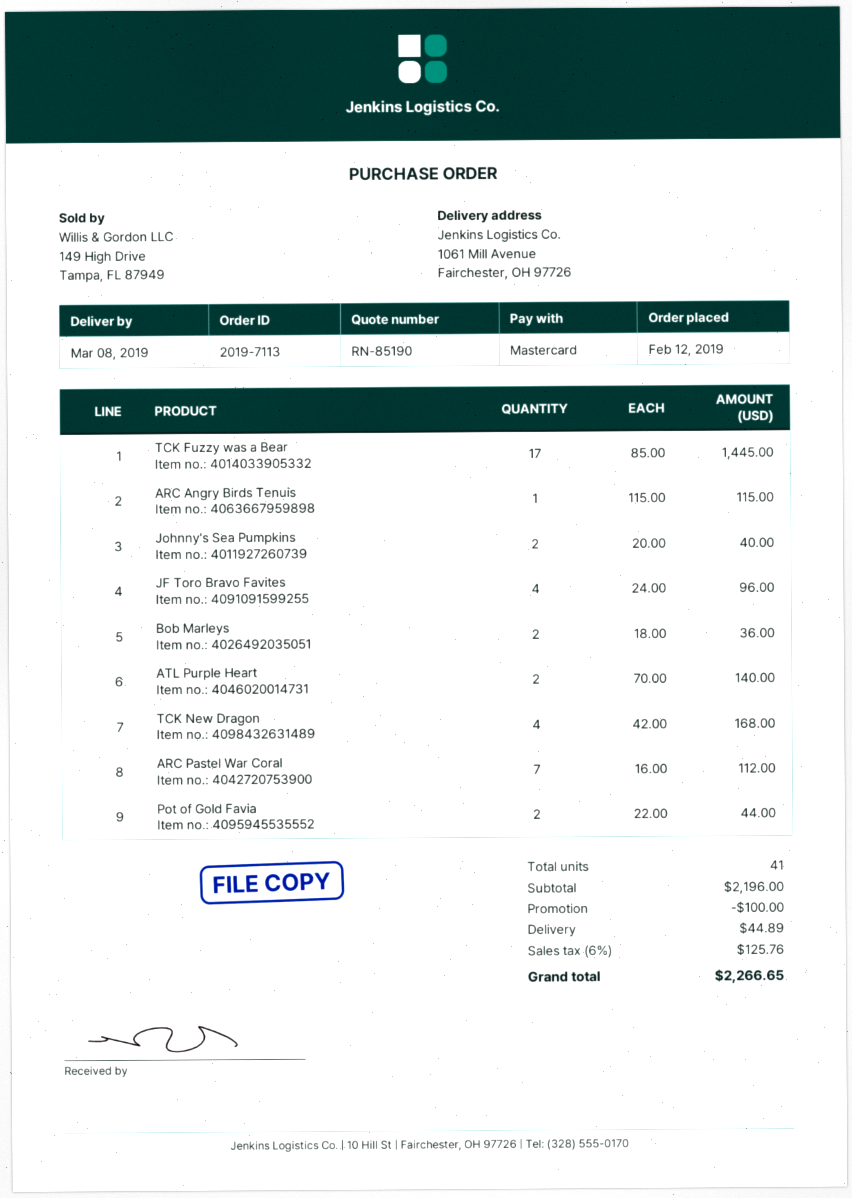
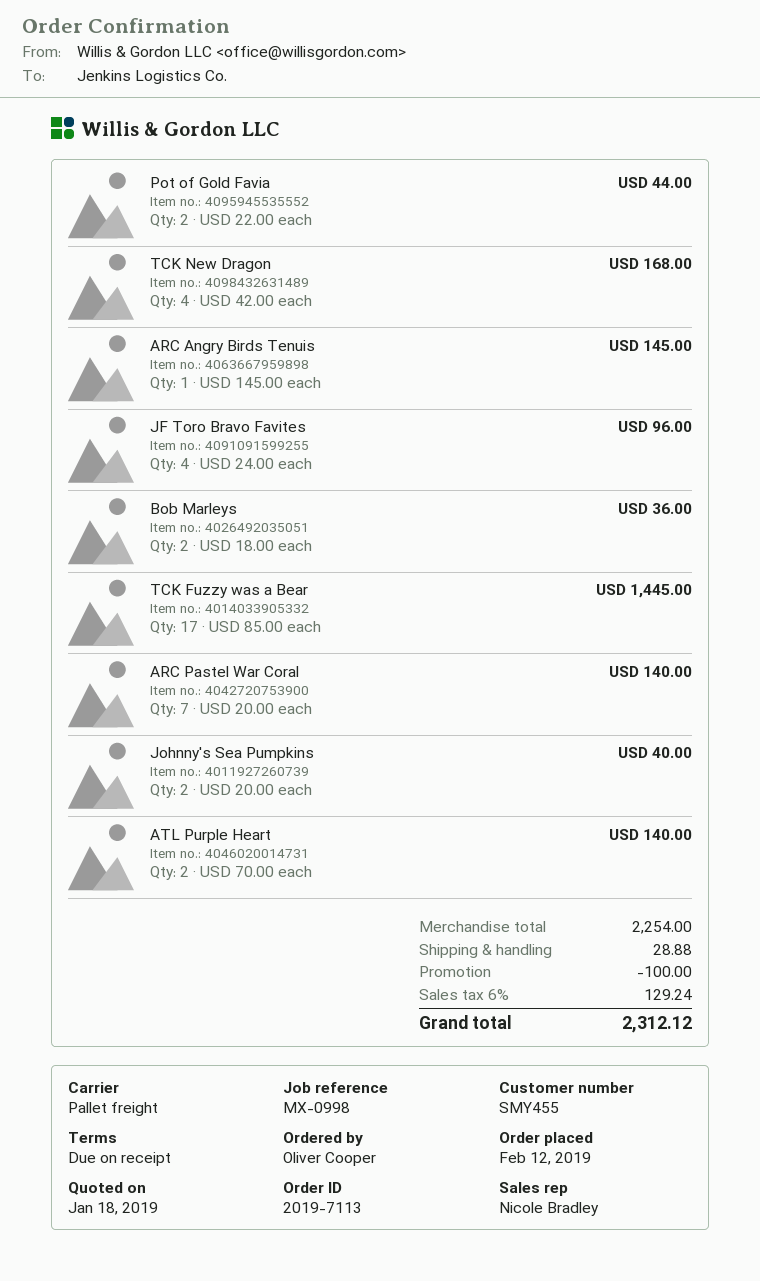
ARC Angry Birds Tenuis: 1 x 115.00 = 115.00 -> 1 x 145.00 = 145.00
ARC Pastel War Coral: 7 x 16.00 = 112.00 -> 7 x 20.00 = 140.00
subtotal: 2196.00 -> 2254.00
shipping: 44.89 -> 28.88
tax: 6% = 125.76 -> 6% = 129.24
total: 2266.65 -> 2312.12

